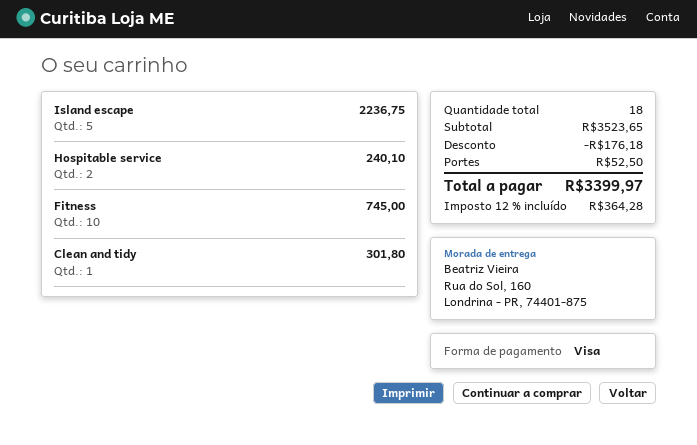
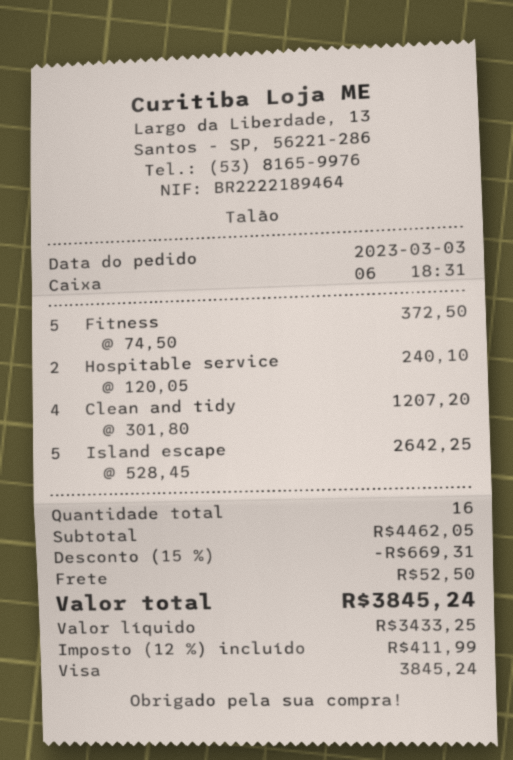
Island escape: 5 for 2236.75 -> 5 for 2642.25
Fitness: 10 for 745.00 -> 5 for 372.50
Clean and tidy: 1 for 301.80 -> 4 for 1207.20
total quantity: 18 -> 16
subtotal: 3523.65 -> 4462.05
discount: 176.18 -> 669.31
tax: 12% = 364.28 -> 12% = 411.99
total: 3399.97 -> 3845.24

